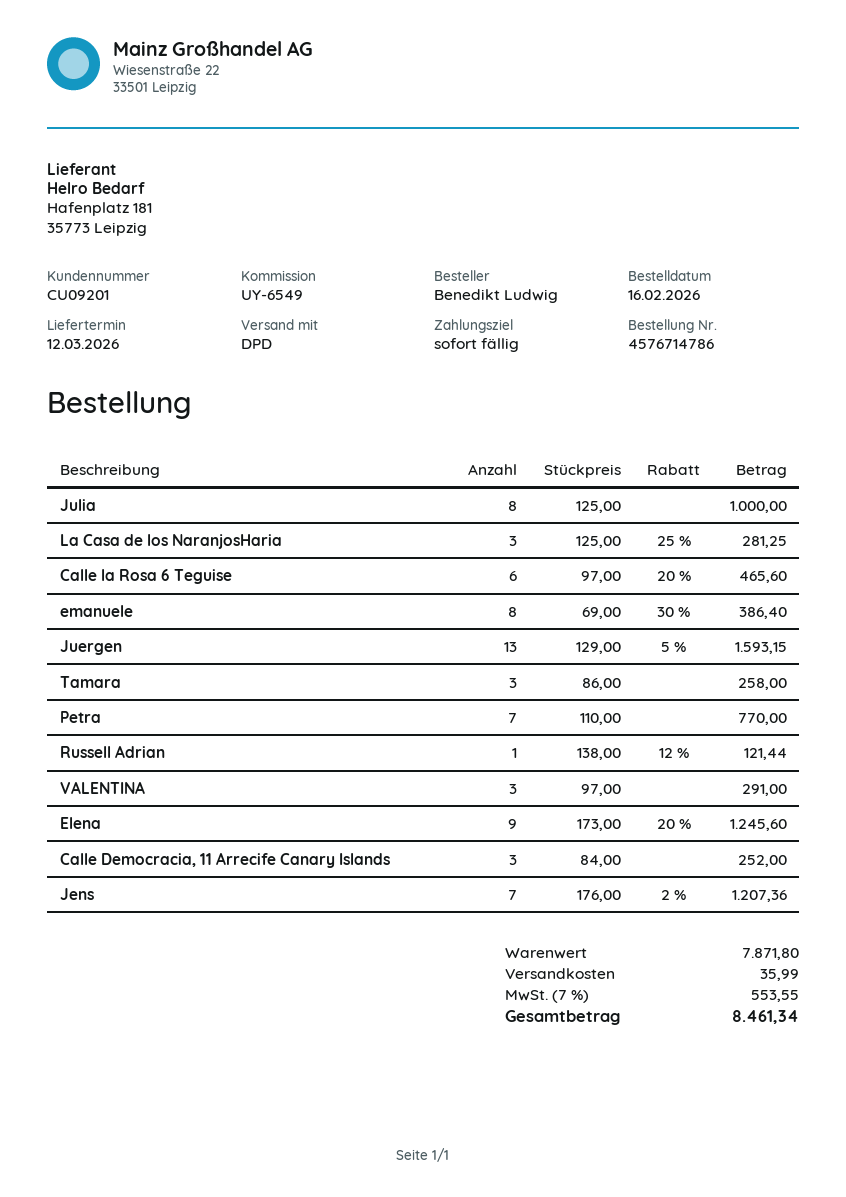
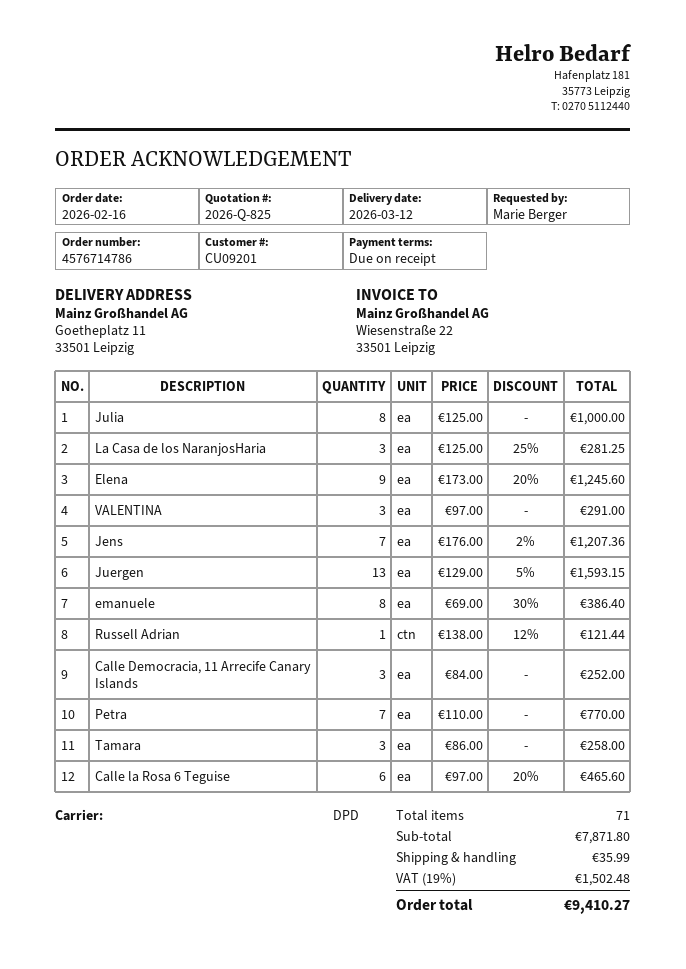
ordered by: Benedikt Ludwig -> Marie Berger
tax: 7% = 553.55 -> 19% = 1502.48
total: 8461.34 -> 9410.27

